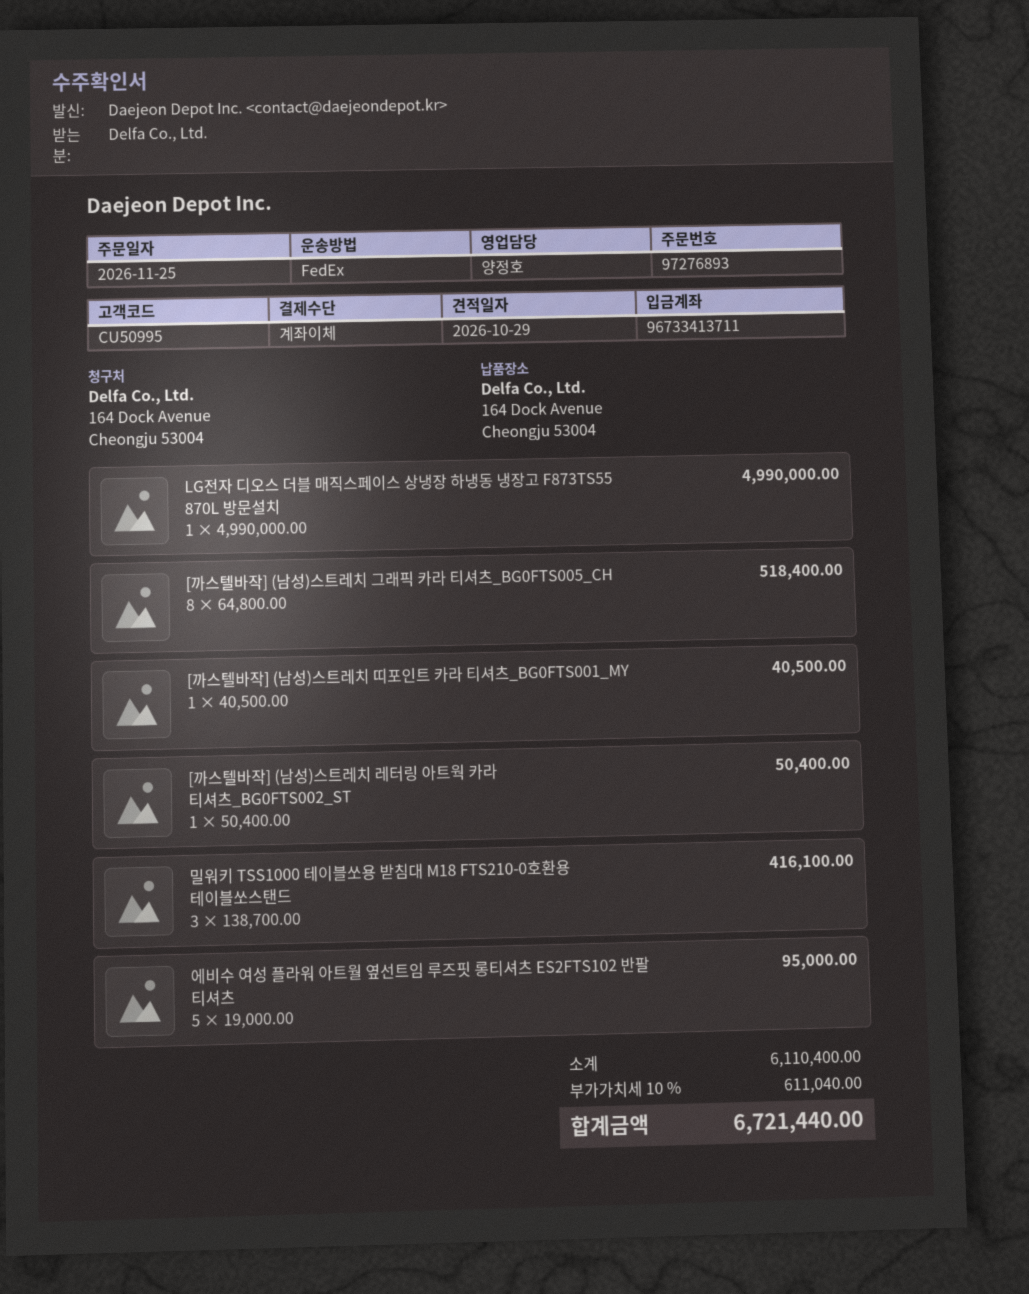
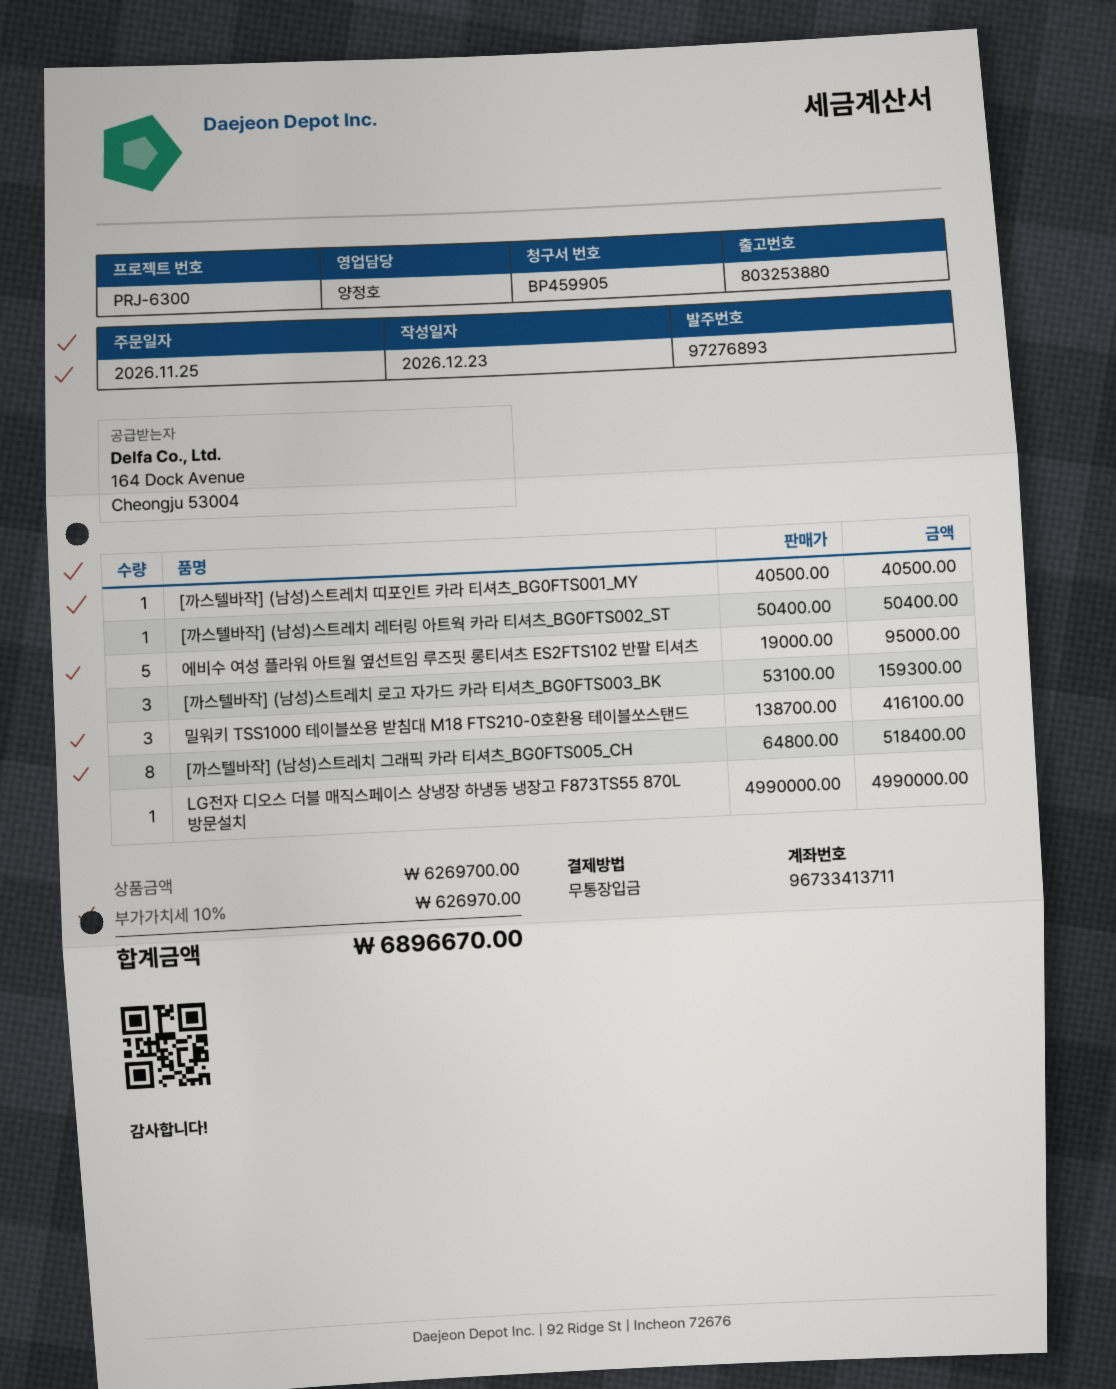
[까스텔바작] (남성)스트레치 로고 자가드 카라 티셔츠_BG0FTS003_BK: none -> 3 x 53100.00 = 159300.00
subtotal: 6110400.00 -> 6269700.00
tax: 10% = 611040.00 -> 10% = 626970.00
total: 6721440.00 -> 6896670.00

